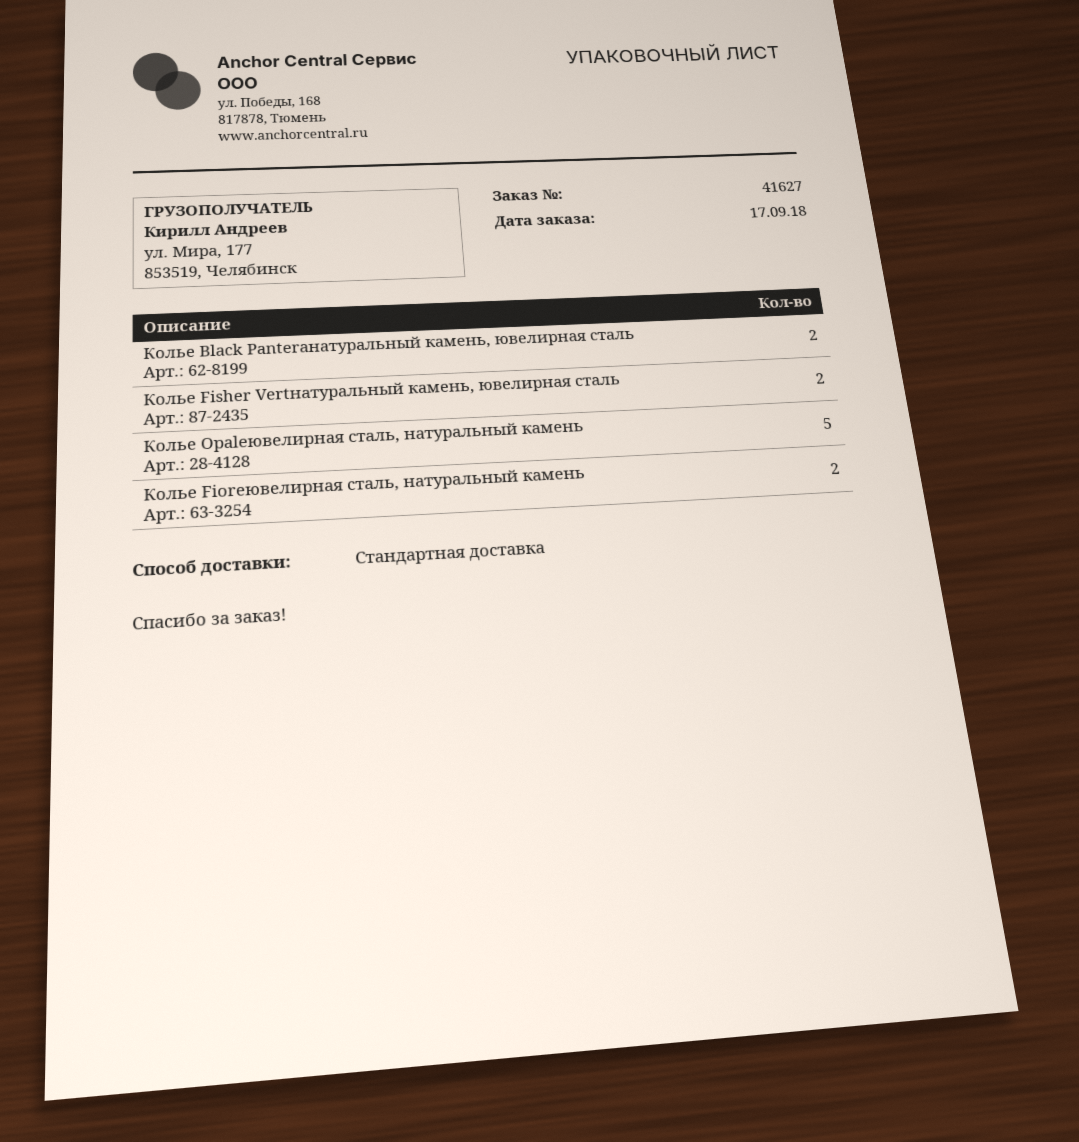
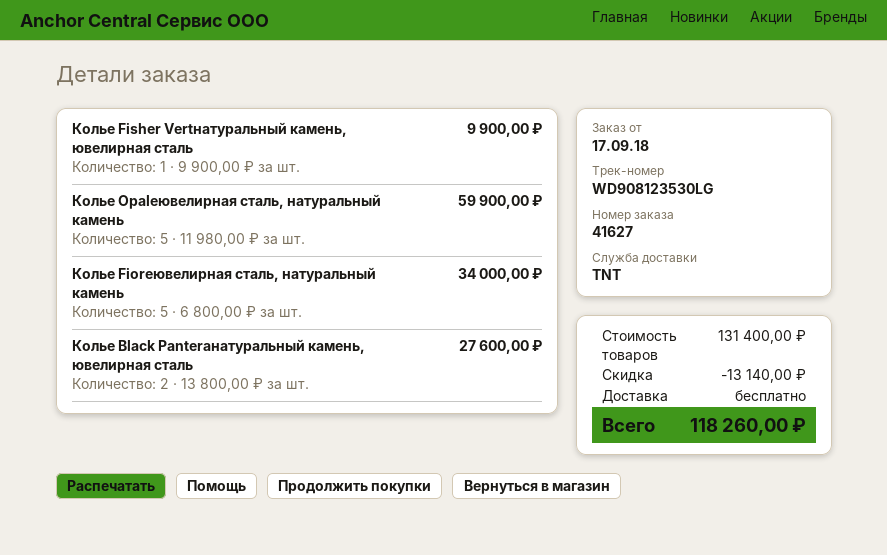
shipping method: standard -> TNT
Колье Fisher Vertнатуральный камень, ювелирная сталь: 2 -> 1
Колье Fioreювелирная сталь, натуральный камень: 2 -> 5

